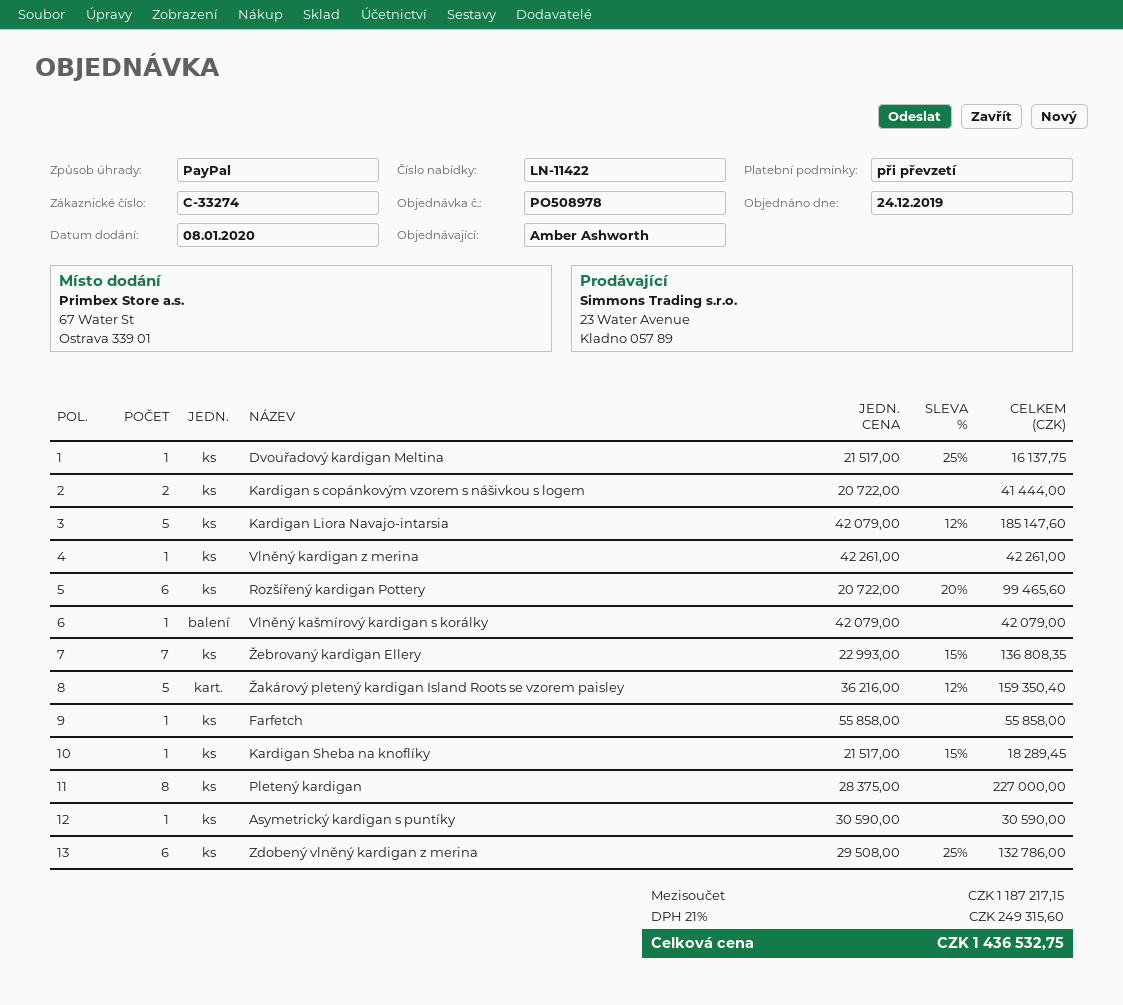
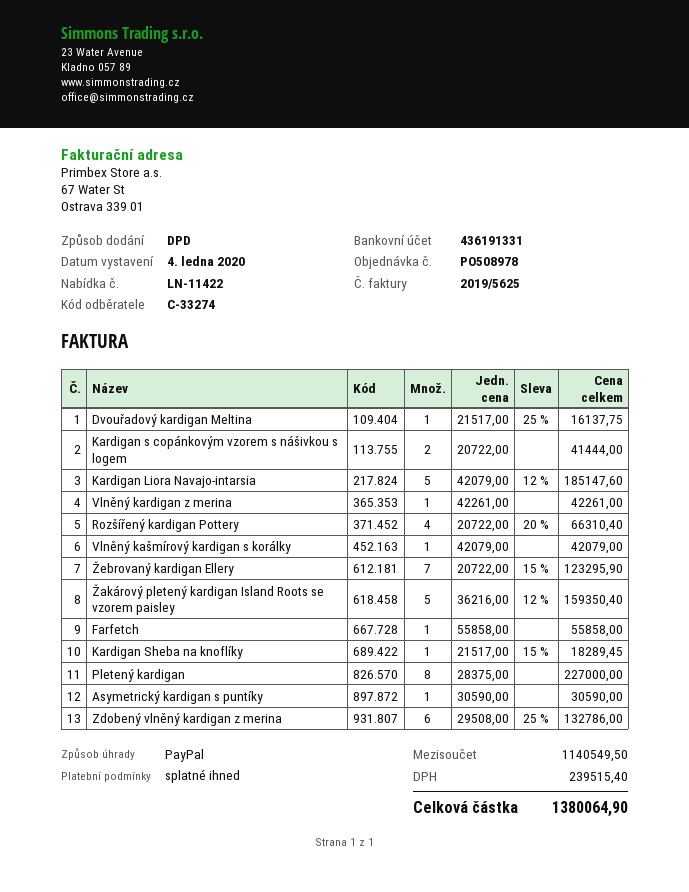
Rozšířený kardigan Pottery: 6 x 20722.00 - 20% = 99465.60 -> 4 x 20722.00 - 20% = 66310.40
Žebrovaný kardigan Ellery: 7 x 22993.00 - 15% = 136808.35 -> 7 x 20722.00 - 15% = 123295.90
subtotal: 1187217.15 -> 1140549.50
tax: 249315.60 -> 239515.40
total: 1436532.75 -> 1380064.90

